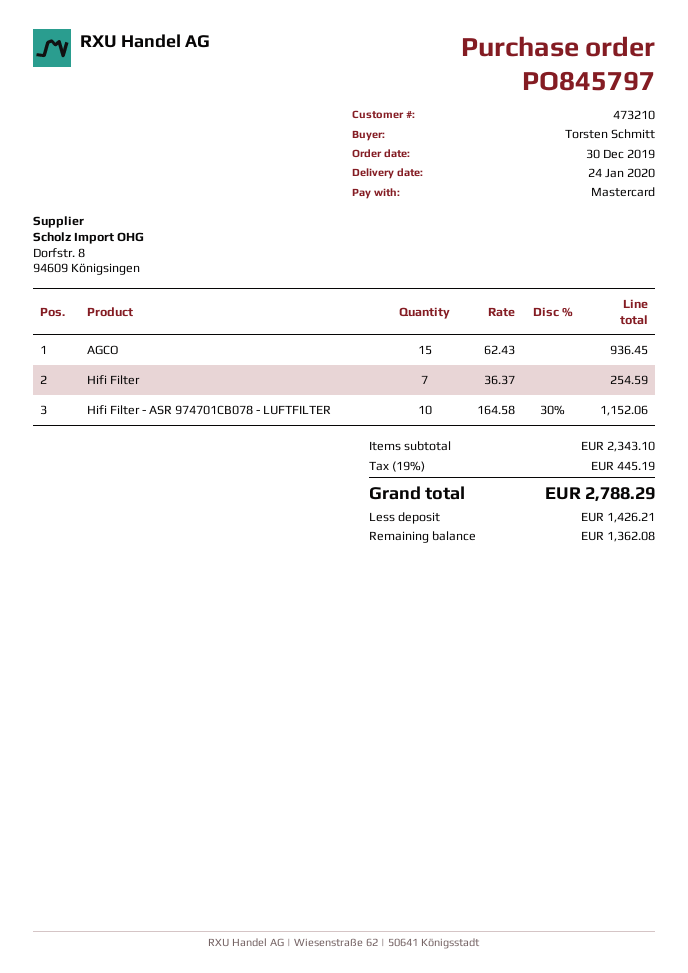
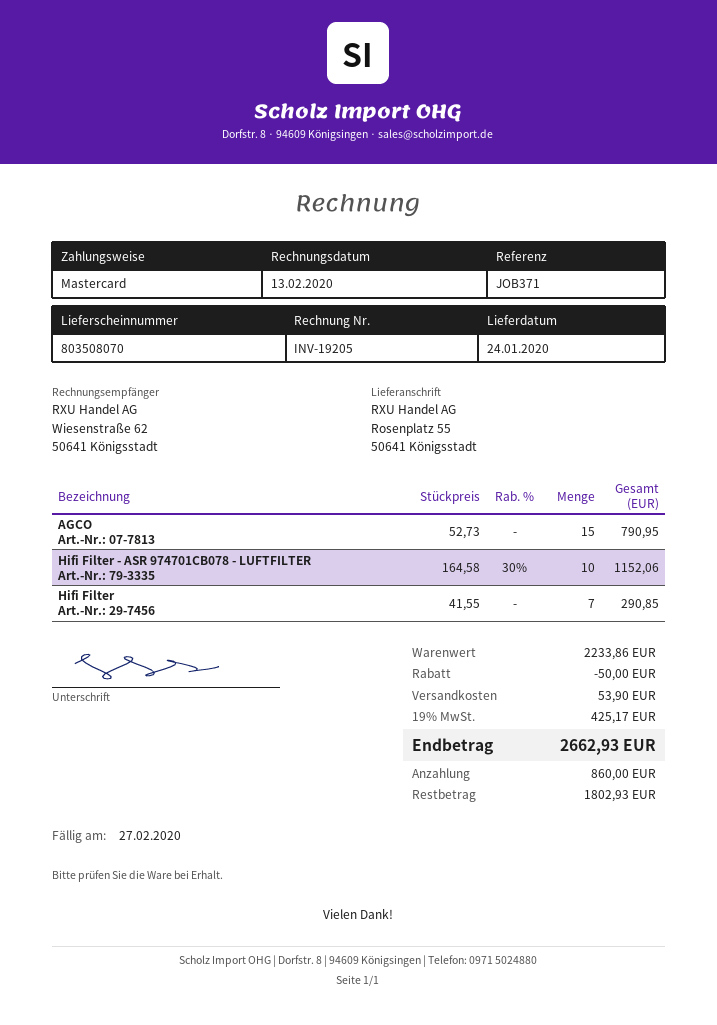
AGCO: 15 x 62.43 = 936.45 -> 15 x 52.73 = 790.95
Hifi Filter: 7 x 36.37 = 254.59 -> 7 x 41.55 = 290.85
subtotal: 2343.10 -> 2233.86
discount: none -> 50.00
shipping: none -> 53.90
tax: 19% = 445.19 -> 19% = 425.17
total: 2788.29 -> 2662.93
deposit: 1426.21 -> 860.00
balance: 1362.08 -> 1802.93

